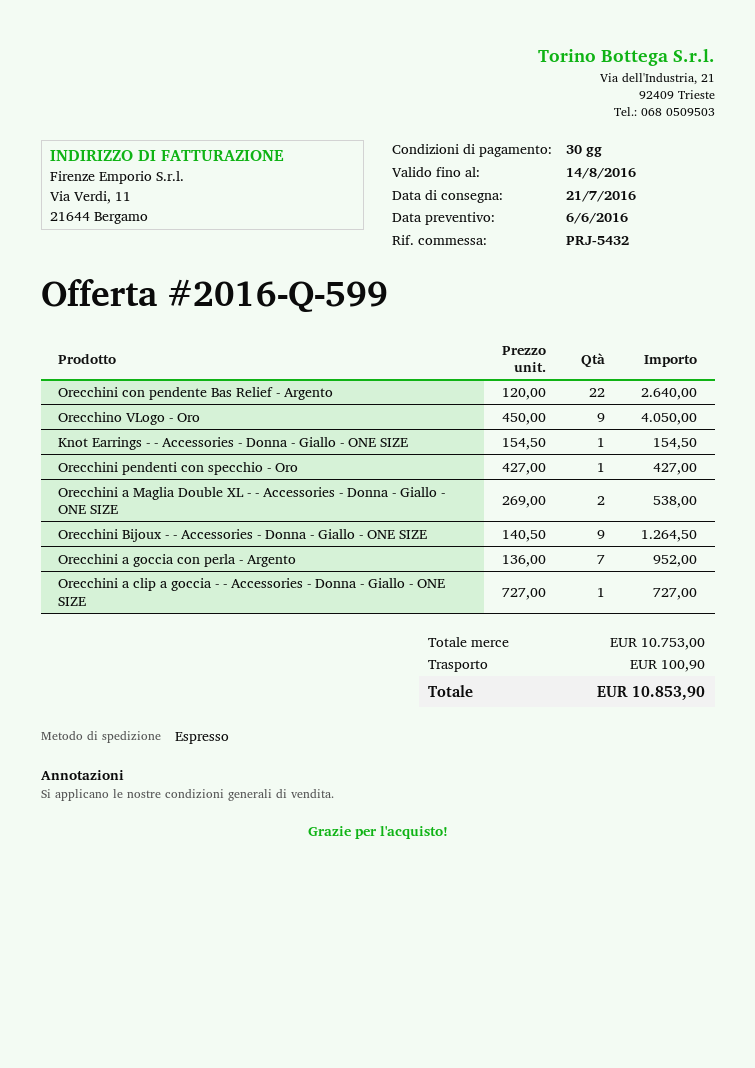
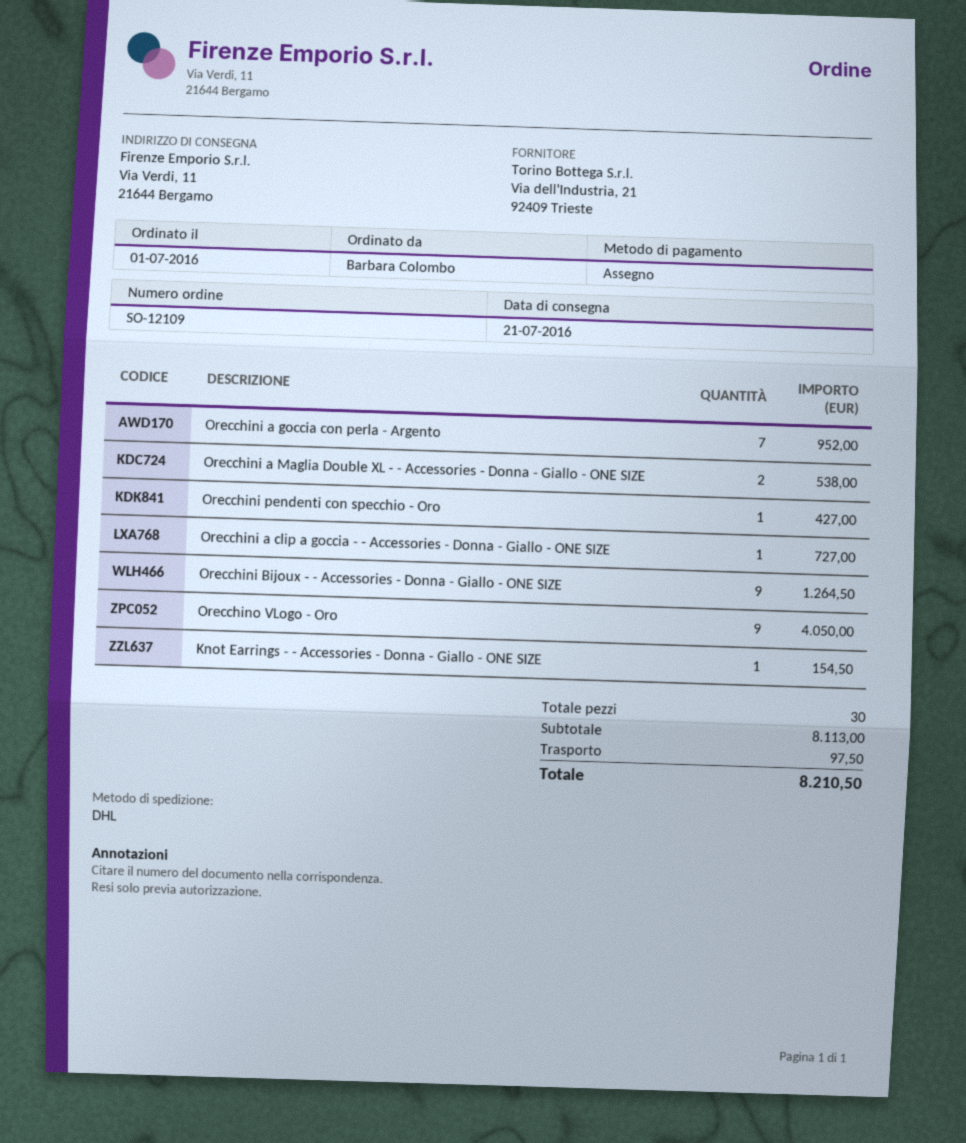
shipping method: express -> DHL
Orecchini con pendente Bas Relief - Argento: 22 for 2640.00 -> none
subtotal: 10753.00 -> 8113.00
shipping: 100.90 -> 97.50
total: 10853.90 -> 8210.50

